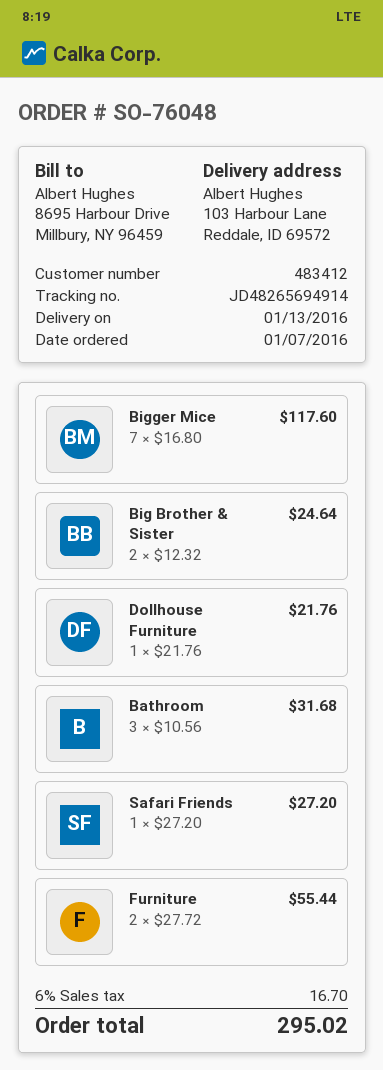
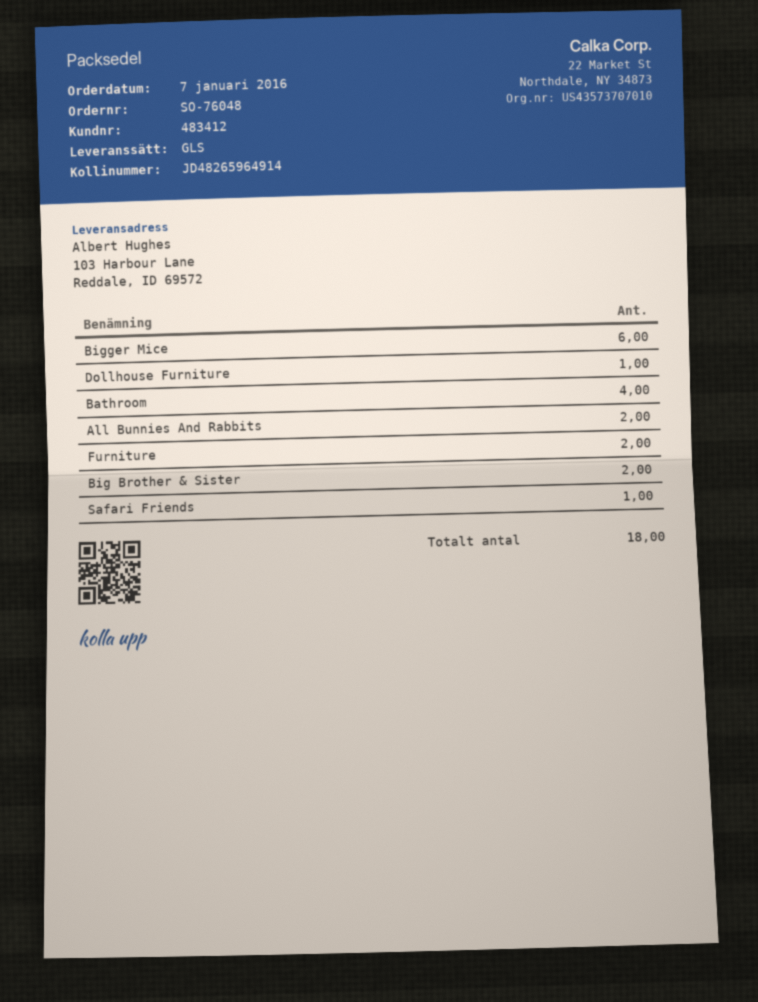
tracking number: JD48265694914 -> JD48265964914
Bigger Mice: 7 -> 6
Bathroom: 3 -> 4
All Bunnies And Rabbits: none -> 2

